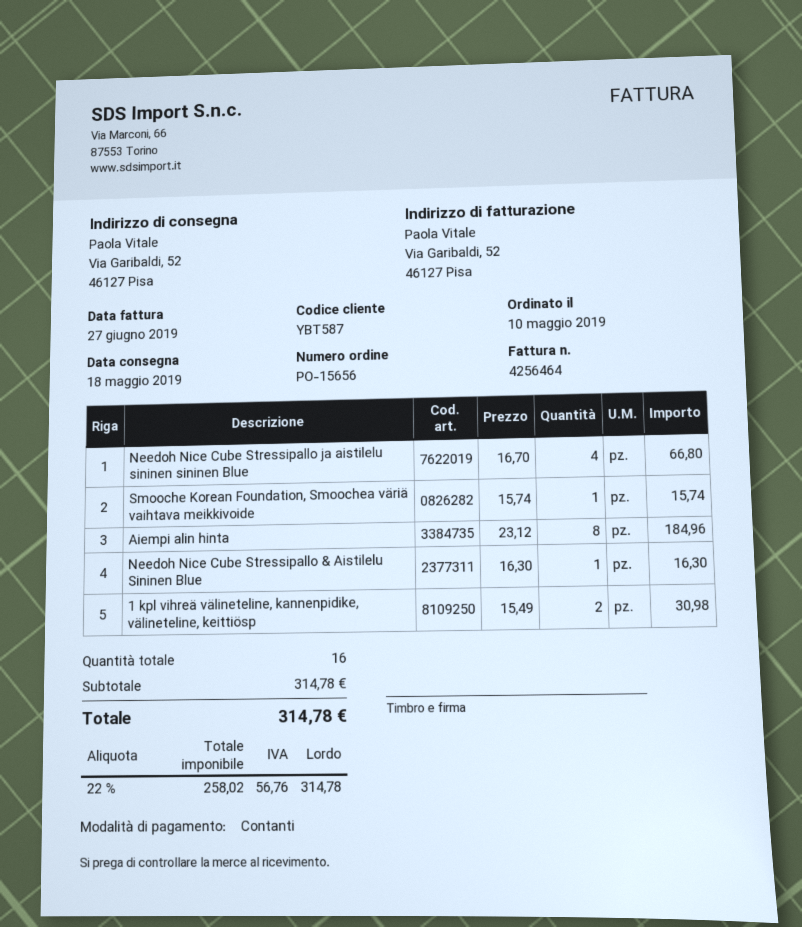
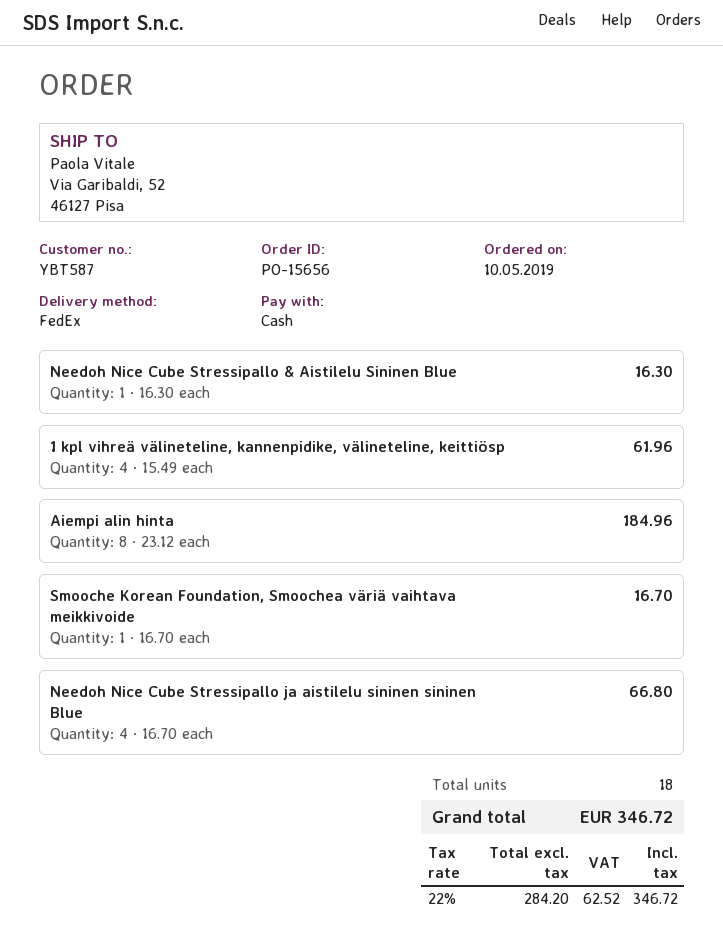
Smooche Korean Foundation, Smoochea väriä vaihtava meikkivoide: 1 x 15.74 = 15.74 -> 1 x 16.70 = 16.70
1 kpl vihreä välineteline, kannenpidike, välineteline, keittiösp: 2 x 15.49 = 30.98 -> 4 x 15.49 = 61.96
total quantity: 16 -> 18
net: 258.02 -> 284.20
tax: 22% = 56.76 -> 22% = 62.52
total: 314.78 -> 346.72

